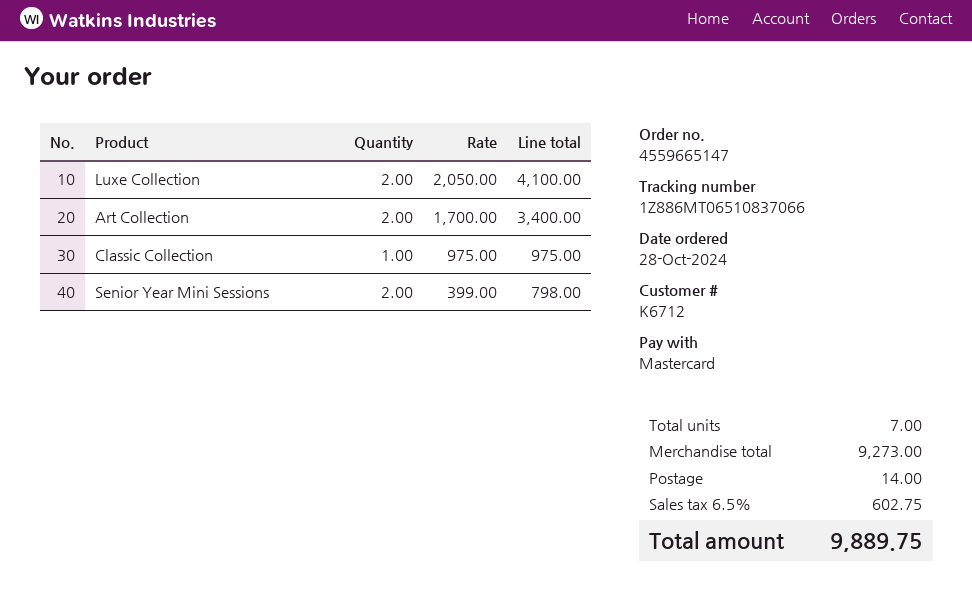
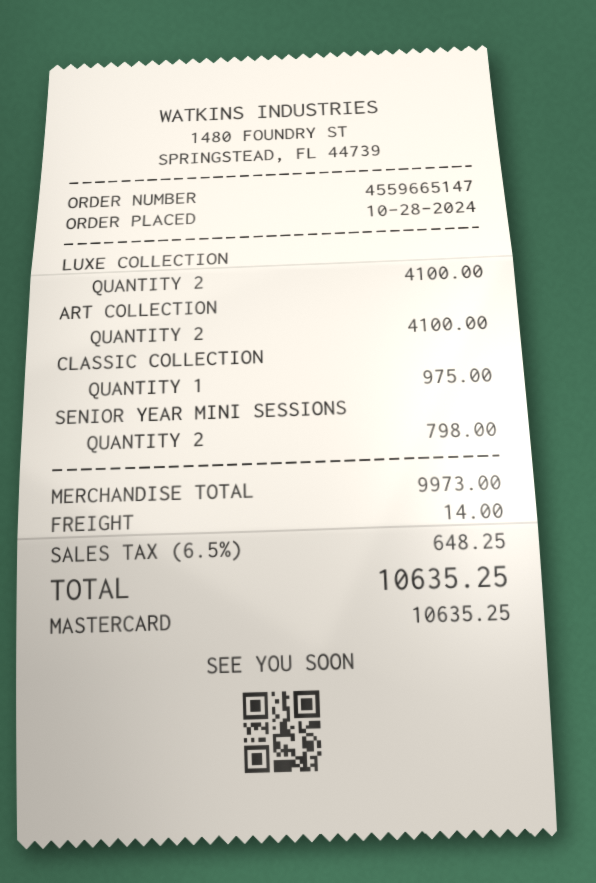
Art Collection: 2 for 3400.00 -> 2 for 4100.00
subtotal: 9273.00 -> 9973.00
tax: 6.5% = 602.75 -> 6.5% = 648.25
total: 9889.75 -> 10635.25

